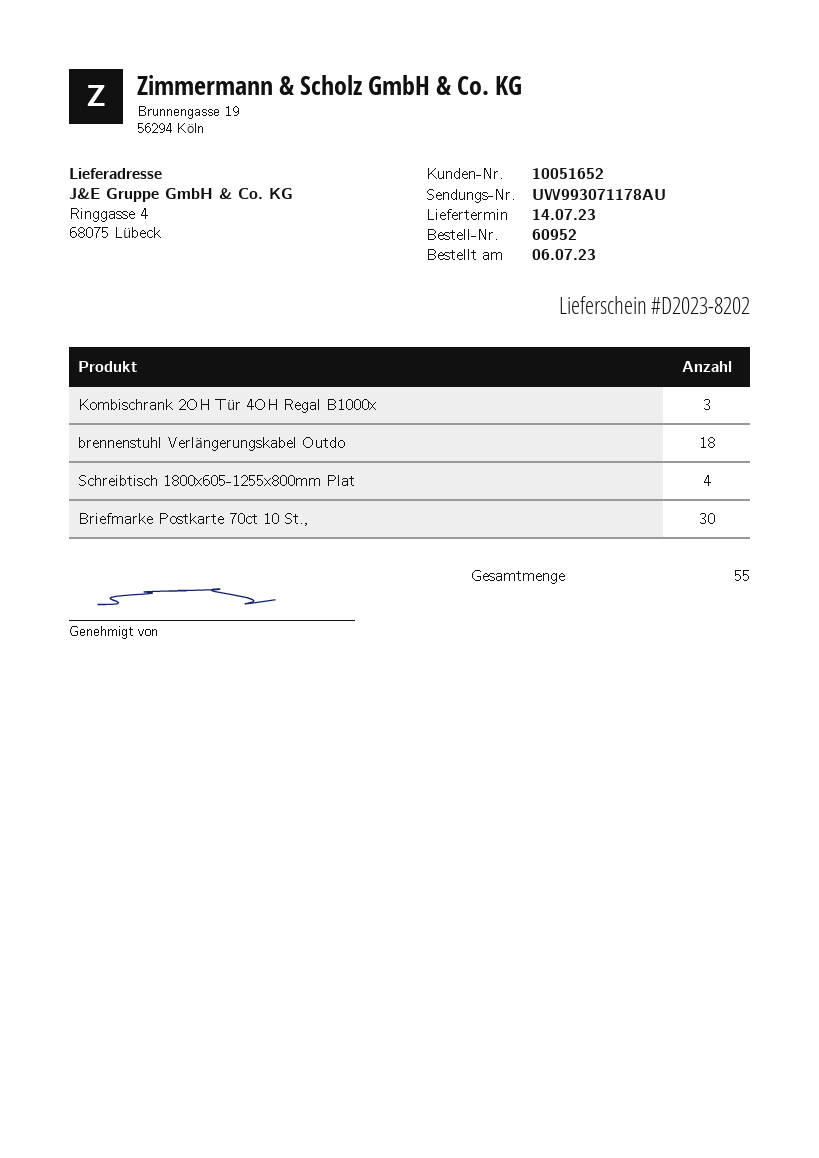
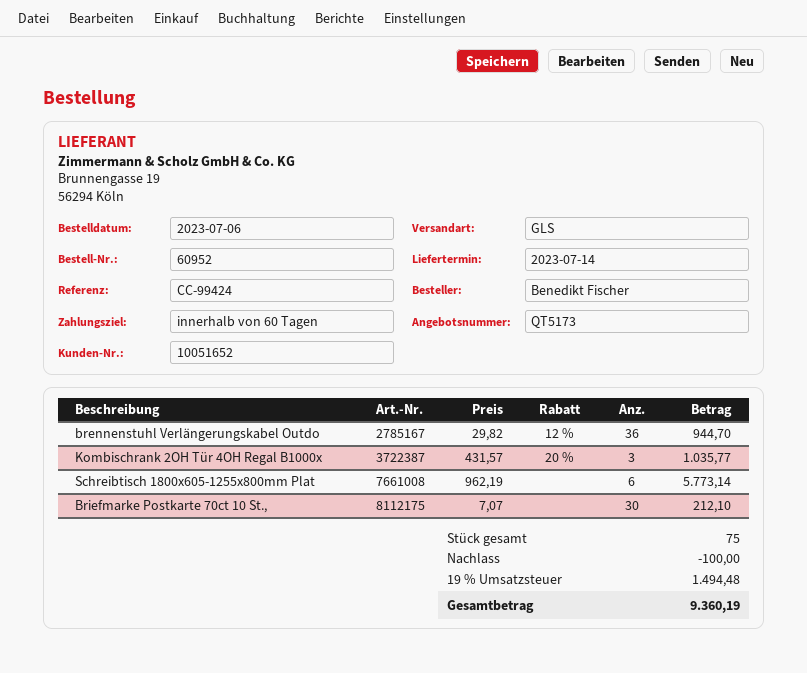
brennenstuhl Verlängerungskabel Outdo: 18 -> 36
Schreibtisch 1800x605-1255x800mm Plat: 4 -> 6
total quantity: 55 -> 75

